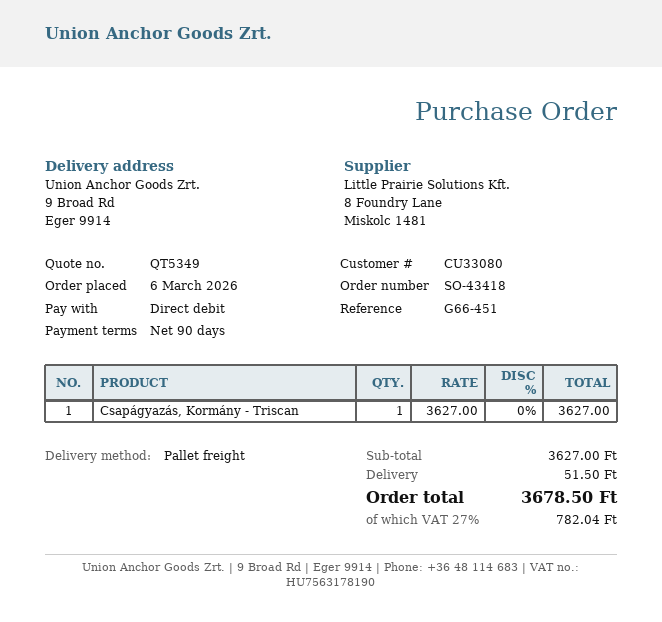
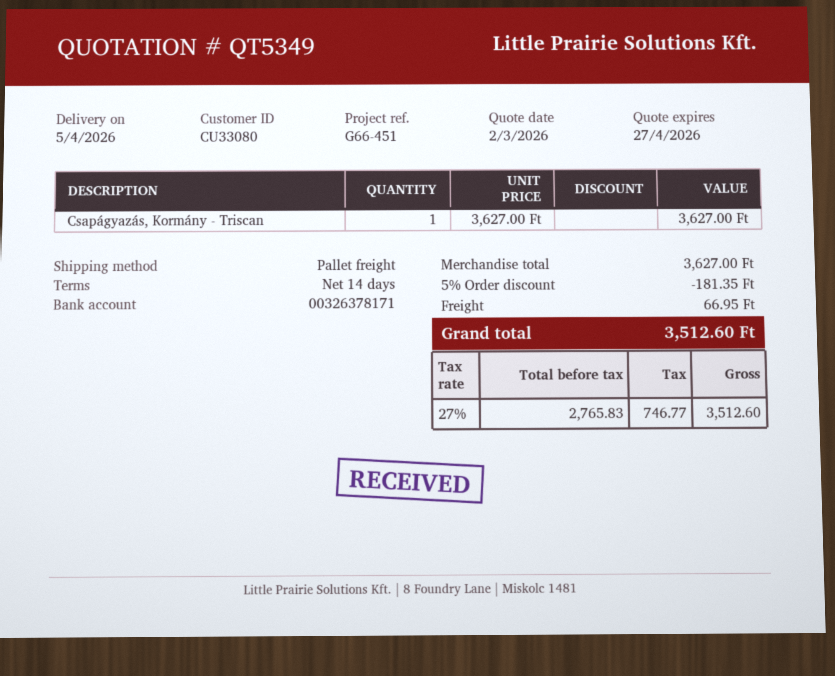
payment terms: 90 days -> 14 days
discount: none -> 5% = 181.35
shipping: 51.50 -> 66.95
tax: 27% = 782.04 -> 27% = 746.77
total: 3678.50 -> 3512.60

